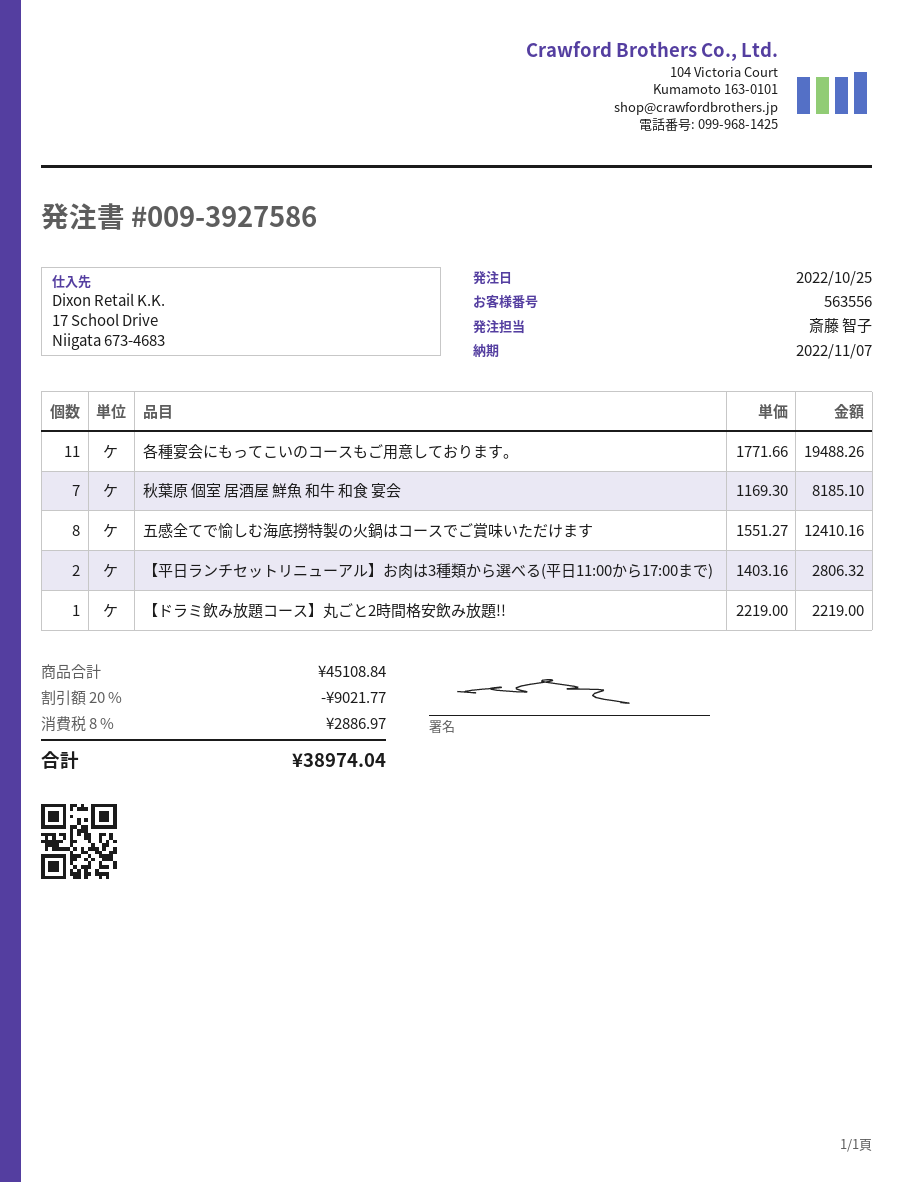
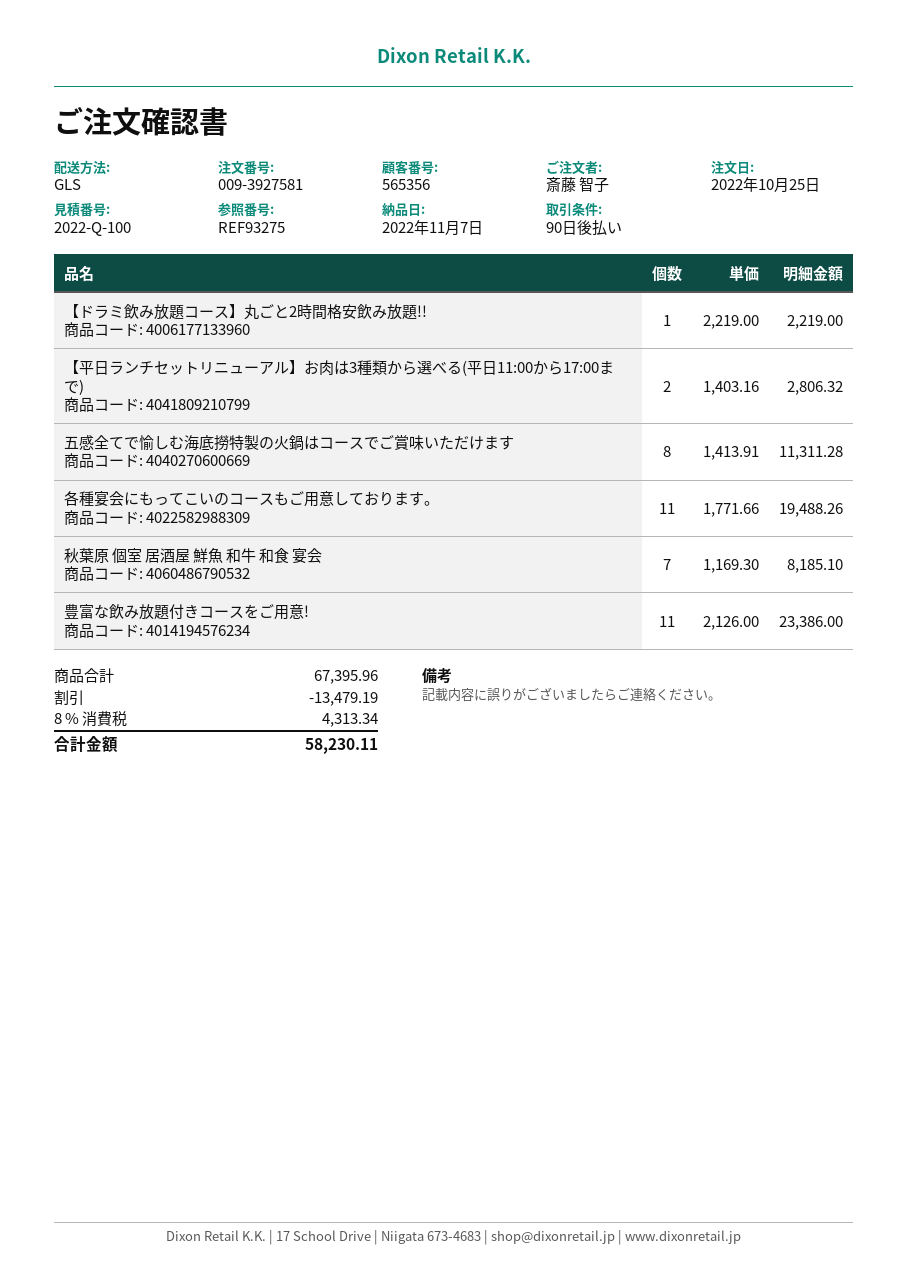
order number: 009-3927586 -> 009-3927581
customer number: 563556 -> 565356
五感全てで愉しむ海底撈特製の火鍋はコースでご賞味いただけます: 8 x 1551.27 = 12410.16 -> 8 x 1413.91 = 11311.28
豊富な飲み放題付きコースをご用意!: none -> 11 x 2126.00 = 23386.00
subtotal: 45108.84 -> 67395.96
discount: 9021.77 -> 13479.19
tax: 8% = 2886.97 -> 8% = 4313.34
total: 38974.04 -> 58230.11

